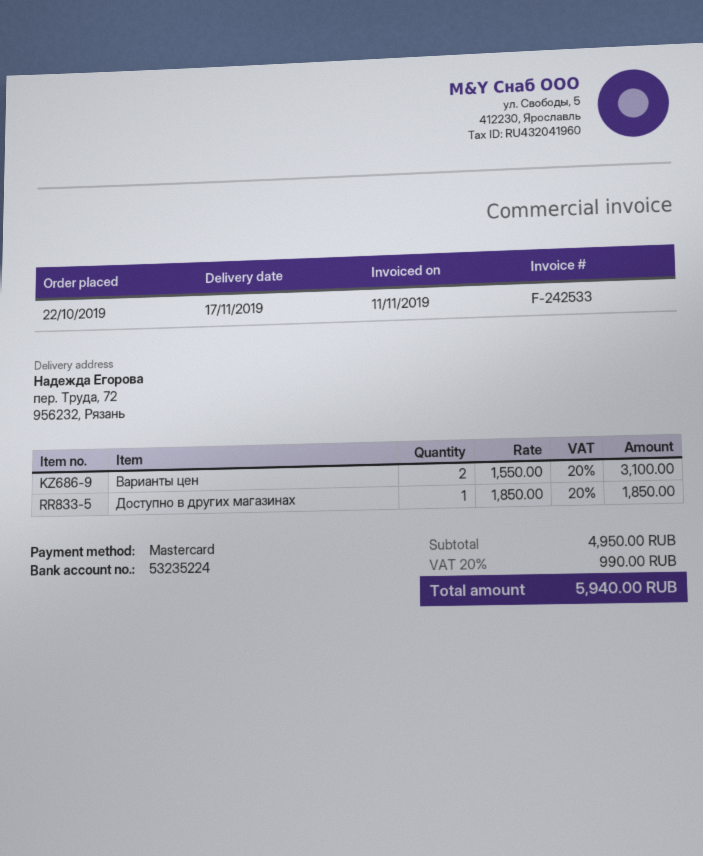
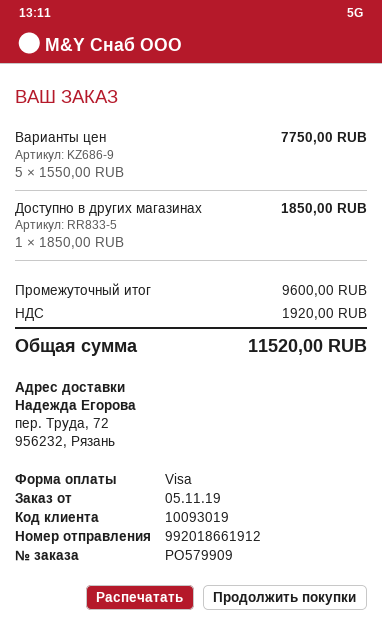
order date: 2019-10-22 -> 2019-11-05
payment method: Mastercard -> Visa
Варианты цен: 2 x 1550.00 = 3100.00 -> 5 x 1550.00 = 7750.00
subtotal: 4950.00 -> 9600.00
tax: 990.00 -> 1920.00
total: 5940.00 -> 11520.00

